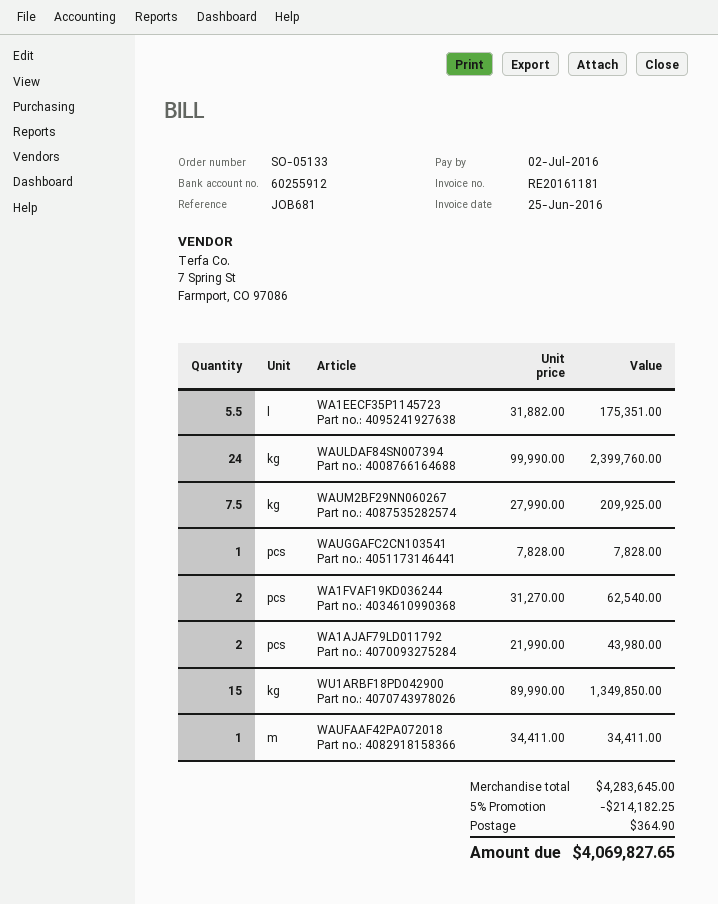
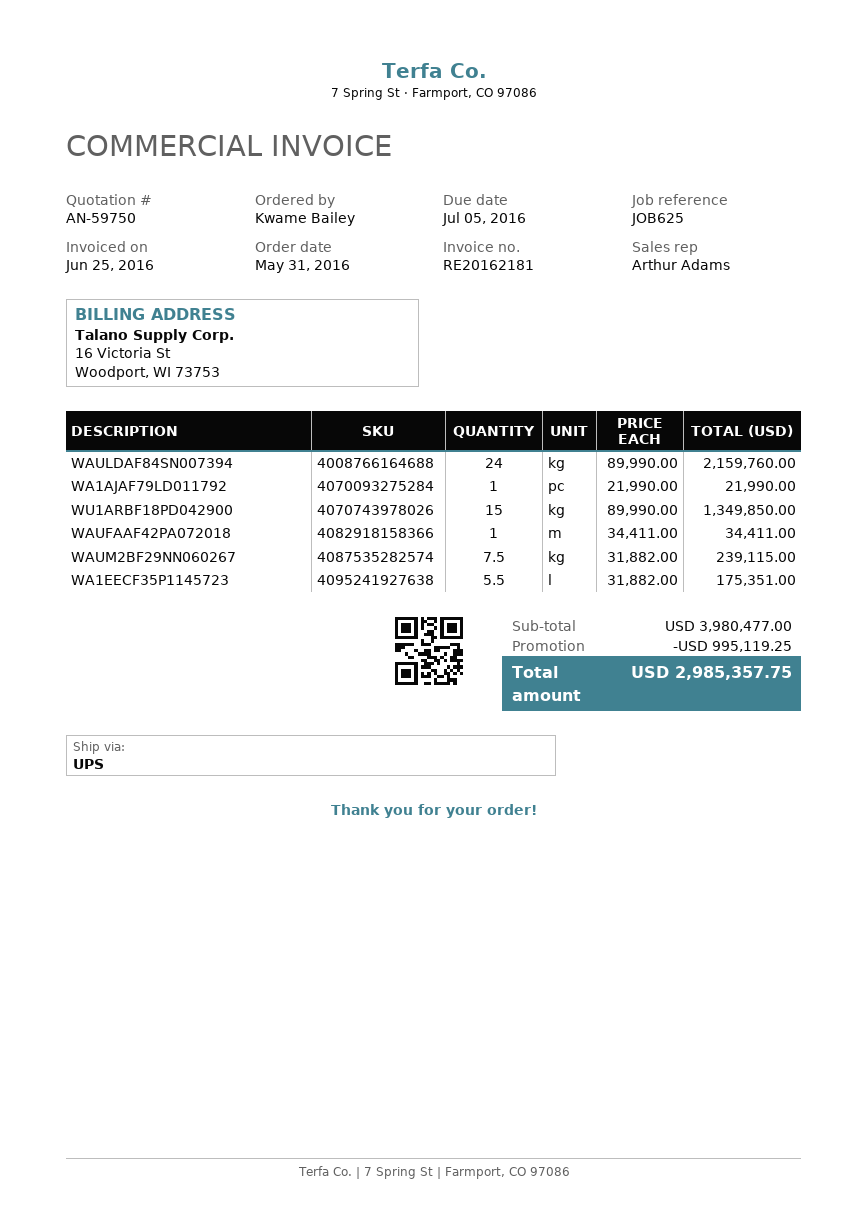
invoice number: RE20161181 -> RE20162181
due date: 2016-07-02 -> 2016-07-05
reference: JOB681 -> JOB625
WAULDAF84SN007394: 24 x 99990.00 = 2399760.00 -> 24 x 89990.00 = 2159760.00
WAUM2BF29NN060267: 7.5 x 27990.00 = 209925.00 -> 7.5 x 31882.00 = 239115.00
WAUGGAFC2CN103541: 1 x 7828.00 = 7828.00 -> none
WA1FVAF19KD036244: 2 x 31270.00 = 62540.00 -> none
WA1AJAF79LD011792: 2 x 21990.00 = 43980.00 -> 1 x 21990.00 = 21990.00
subtotal: 4283645.00 -> 3980477.00
discount: 214182.25 -> 995119.25
shipping: 364.90 -> none
total: 4069827.65 -> 2985357.75

